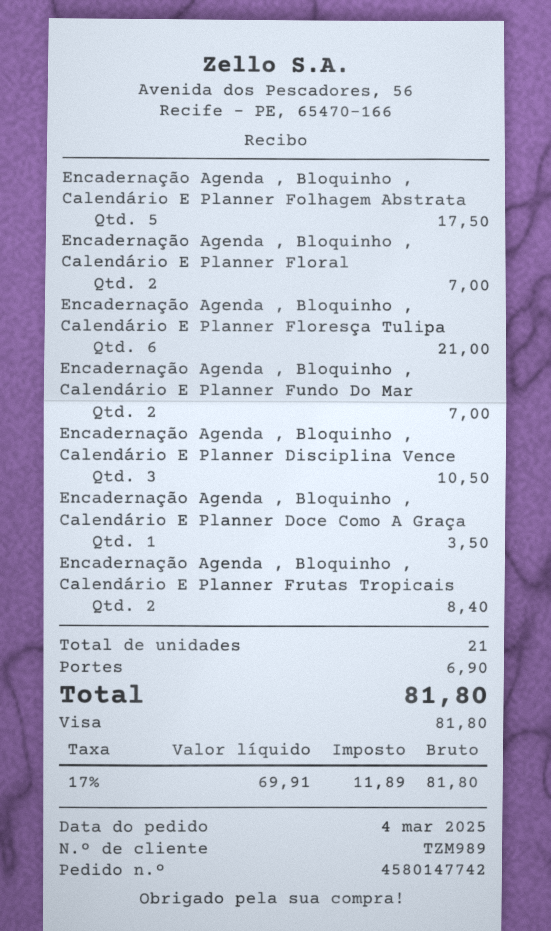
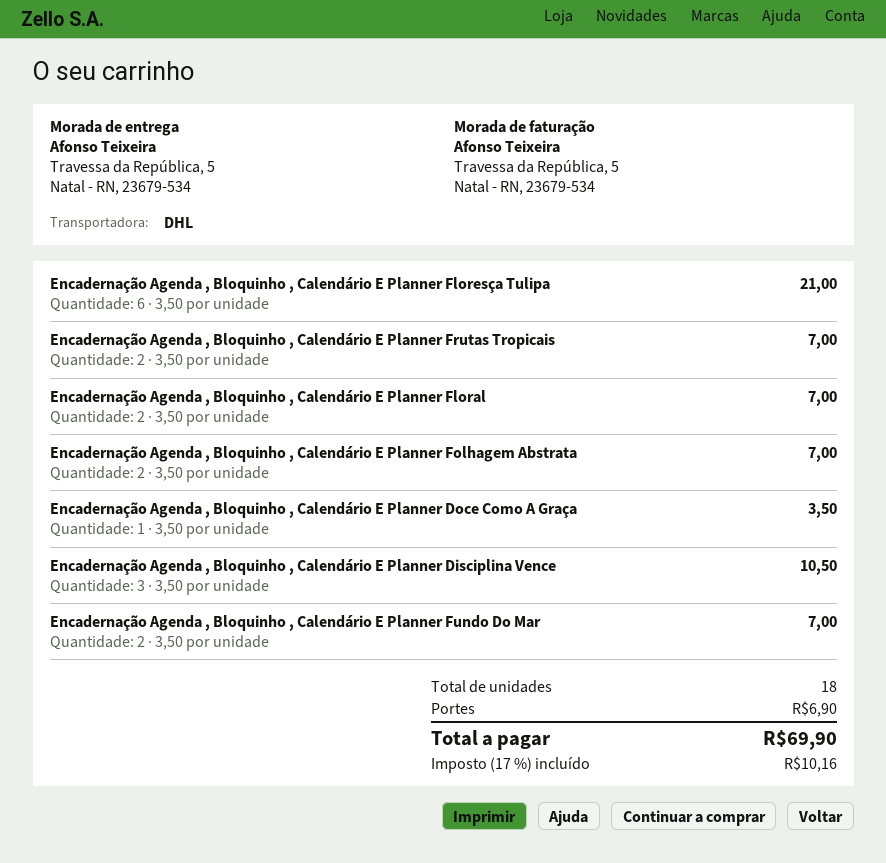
Encadernação Agenda , Bloquinho , Calendário E Planner Folhagem Abstrata: 5 for 17.50 -> 2 for 7.00
Encadernação Agenda , Bloquinho , Calendário E Planner Frutas Tropicais: 2 for 8.40 -> 2 for 7.00
total quantity: 21 -> 18
tax: 17% = 11.89 -> 17% = 10.16
total: 81.80 -> 69.90

